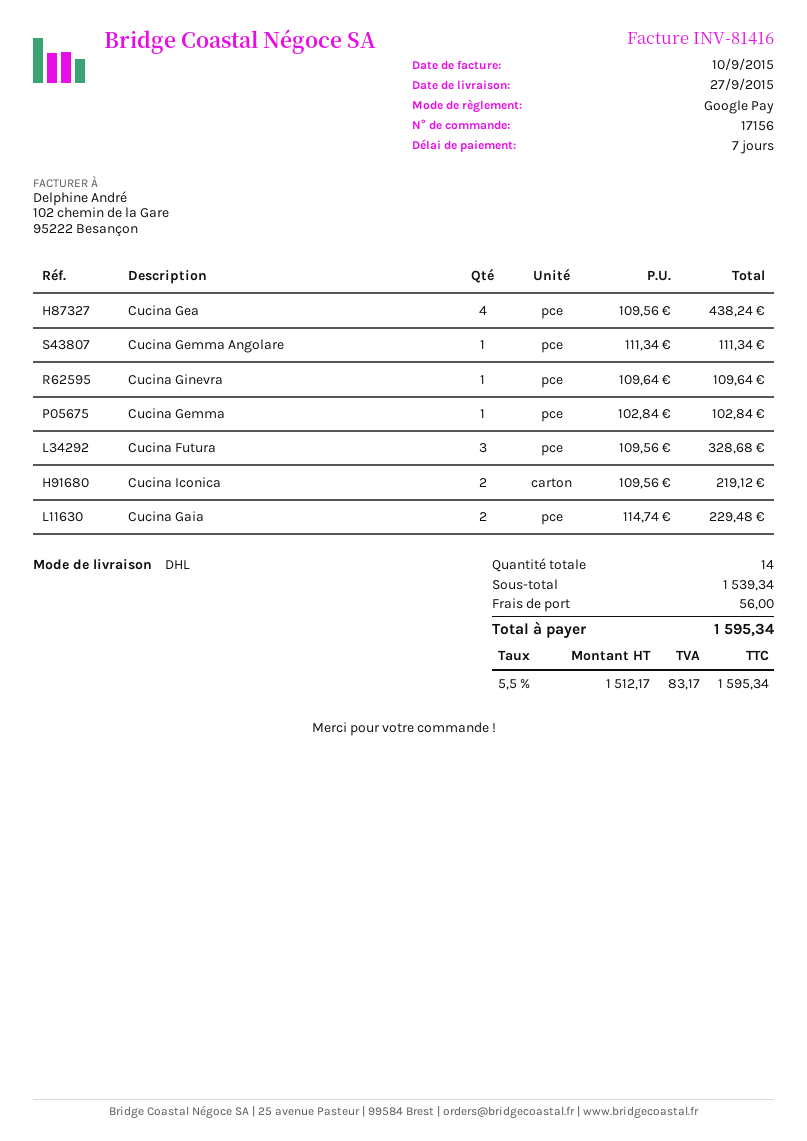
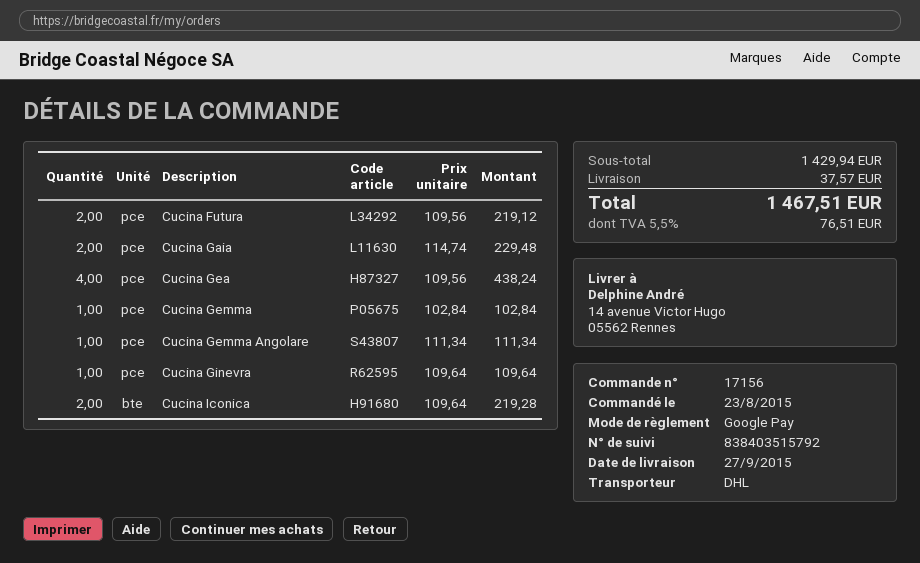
Cucina Futura: 3 x 109.56 = 328.68 -> 2 x 109.56 = 219.12
Cucina Iconica: 2 x 109.56 = 219.12 -> 2 x 109.64 = 219.28
subtotal: 1539.34 -> 1429.94
shipping: 56.00 -> 37.57
tax: 5.5% = 83.17 -> 5.5% = 76.51
total: 1595.34 -> 1467.51

